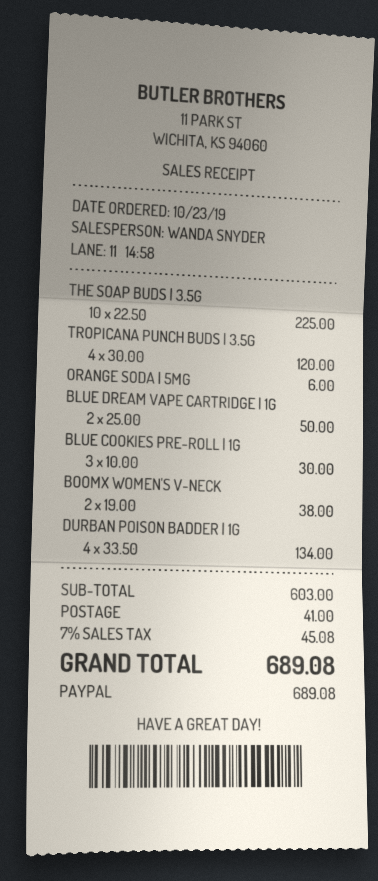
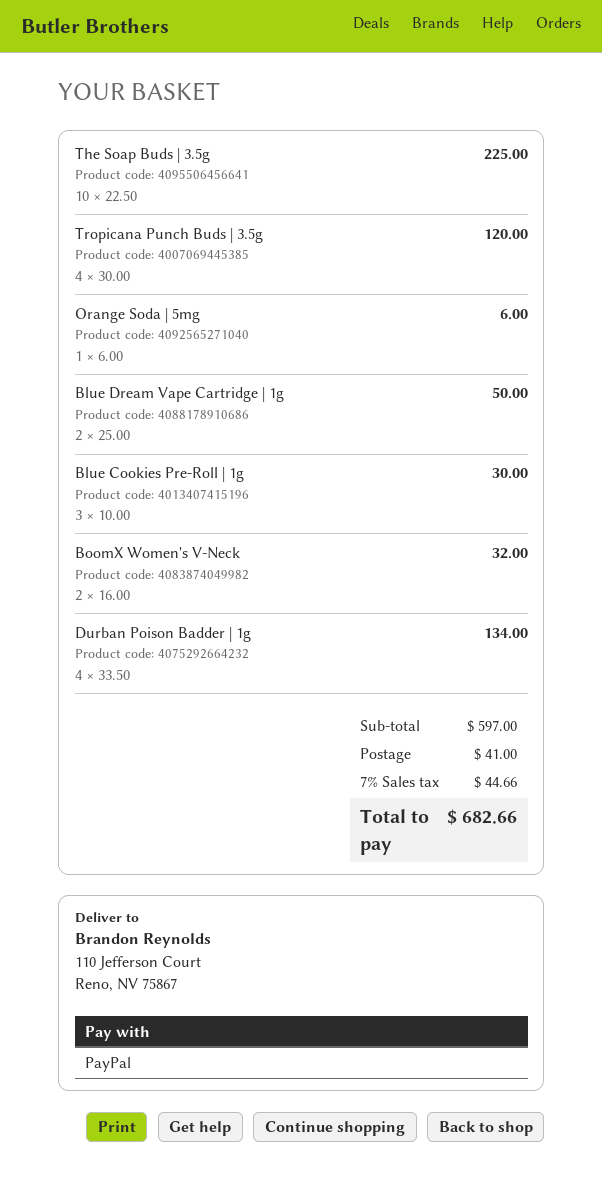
BOOMX WOMEN'S V-NECK: 2 x 19.00 = 38.00 -> 2 x 16.00 = 32.00
subtotal: 603.00 -> 597.00
tax: 7% = 45.08 -> 7% = 44.66
total: 689.08 -> 682.66

